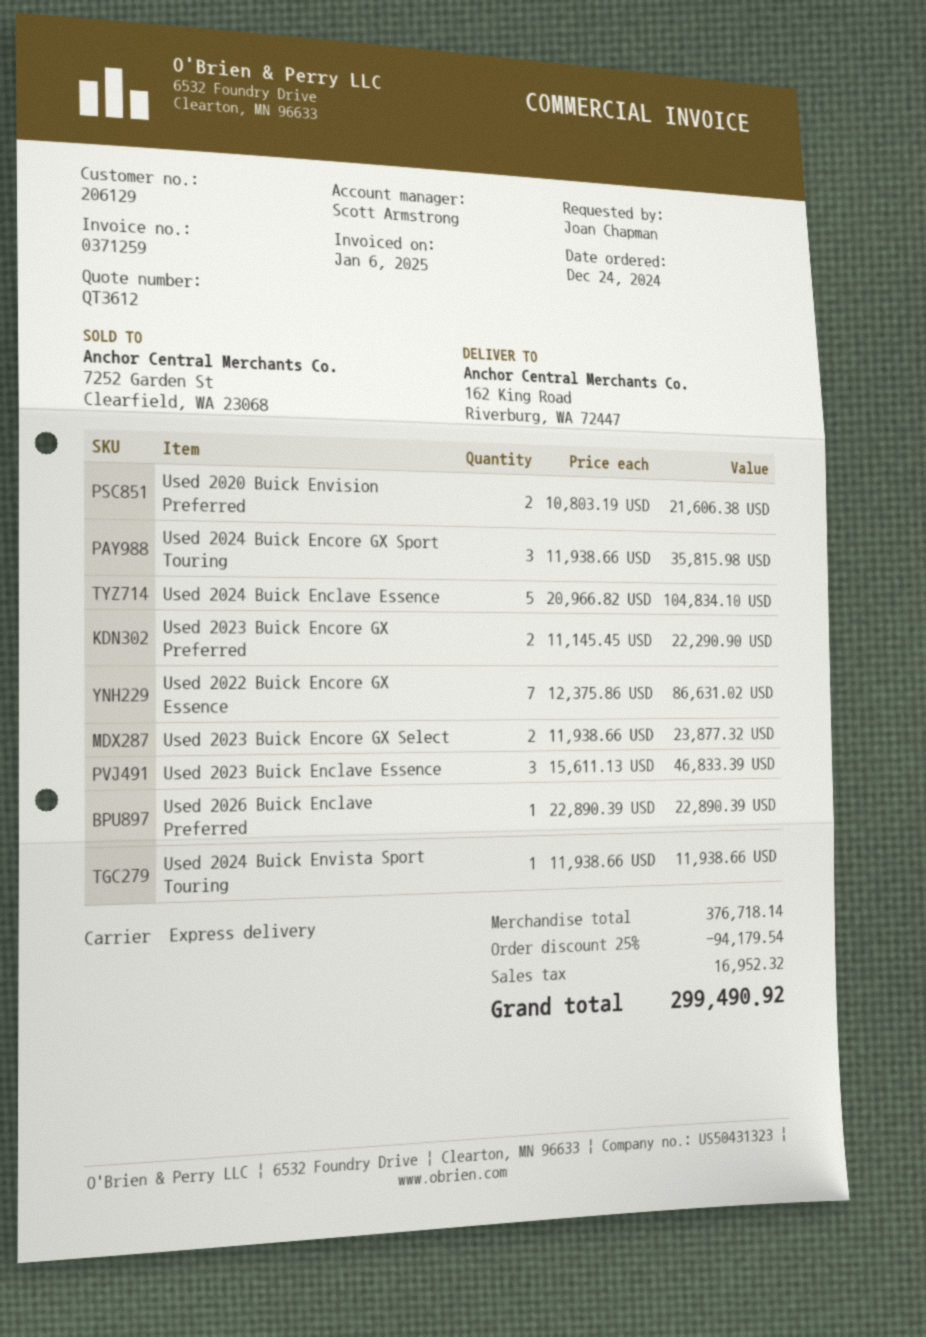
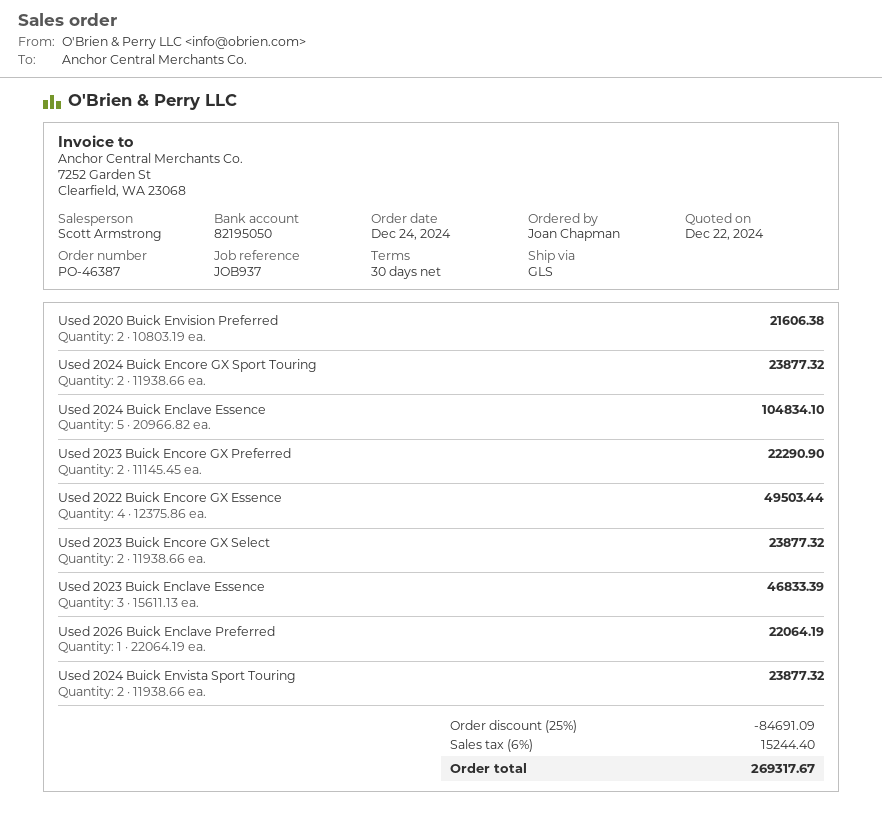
shipping method: express -> GLS
Used 2024 Buick Encore GX Sport Touring: 3 x 11938.66 = 35815.98 -> 2 x 11938.66 = 23877.32
Used 2022 Buick Encore GX Essence: 7 x 12375.86 = 86631.02 -> 4 x 12375.86 = 49503.44
Used 2026 Buick Enclave Preferred: 1 x 22890.39 = 22890.39 -> 1 x 22064.19 = 22064.19
Used 2024 Buick Envista Sport Touring: 1 x 11938.66 = 11938.66 -> 2 x 11938.66 = 23877.32
discount: 25% = 94179.54 -> 25% = 84691.09
tax: 16952.32 -> 15244.40
total: 299490.92 -> 269317.67

